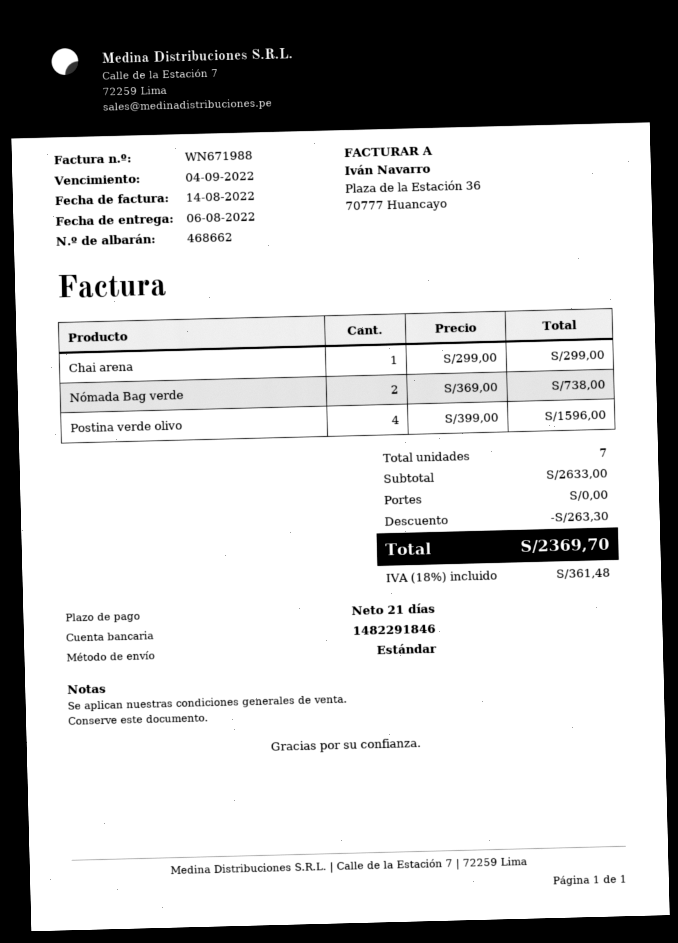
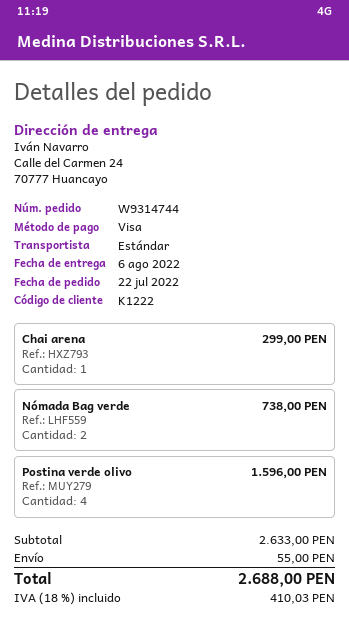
discount: 263.30 -> none
shipping: 0.00 -> 55.00
tax: 18% = 361.48 -> 18% = 410.03
total: 2369.70 -> 2688.00

